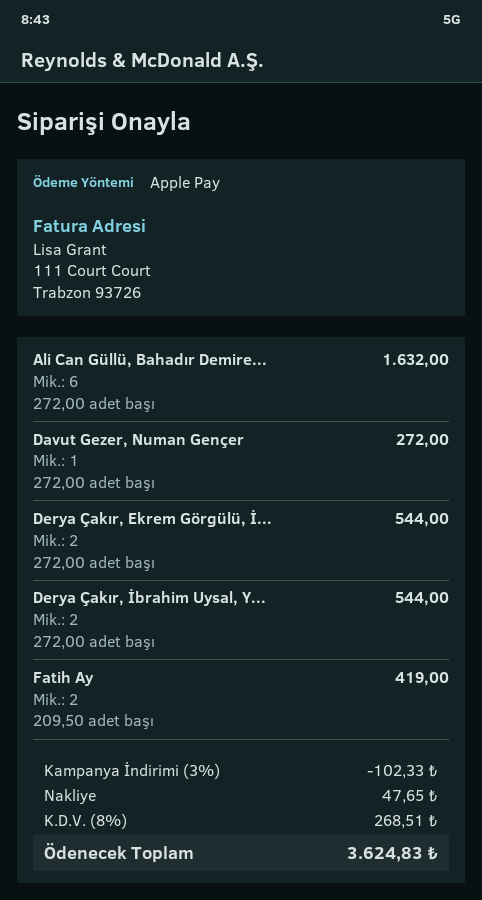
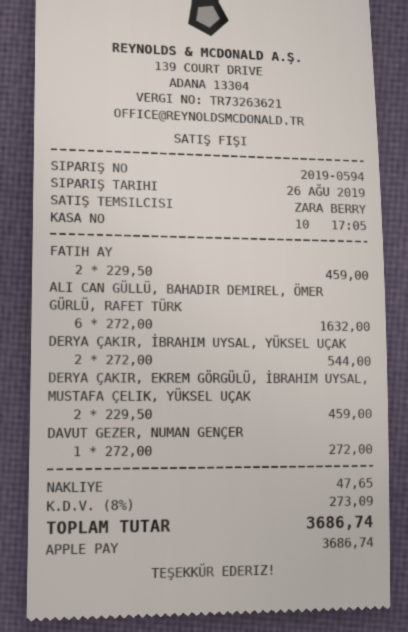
Derya Çakır, Ekrem Görgülü, İ...: 2 x 272.00 = 544.00 -> 2 x 229.50 = 459.00
Fatih Ay: 2 x 209.50 = 419.00 -> 2 x 229.50 = 459.00
discount: 3% = 102.33 -> none
tax: 8% = 268.51 -> 8% = 273.09
total: 3624.83 -> 3686.74

